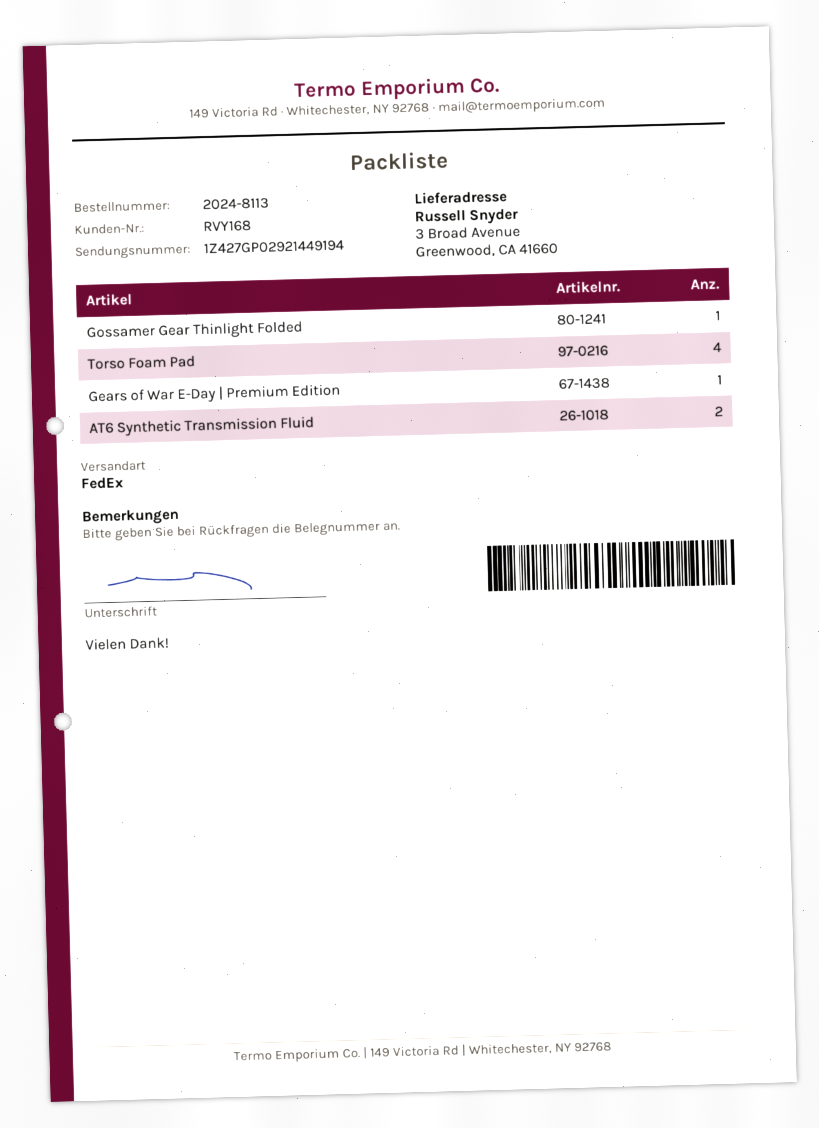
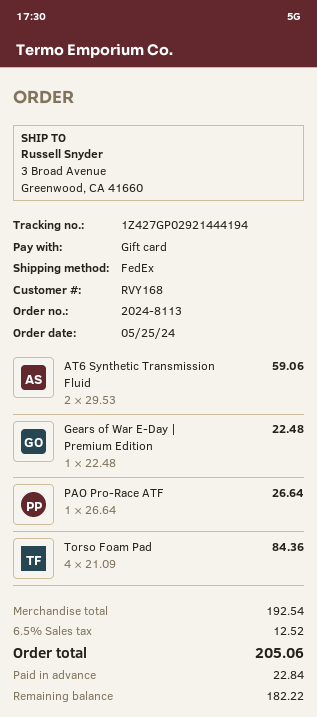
tracking number: 1Z427GP02921449194 -> 1Z427GP02921444194
Gossamer Gear Thinlight Folded: 1 -> none
PAO Pro-Race ATF: none -> 1

